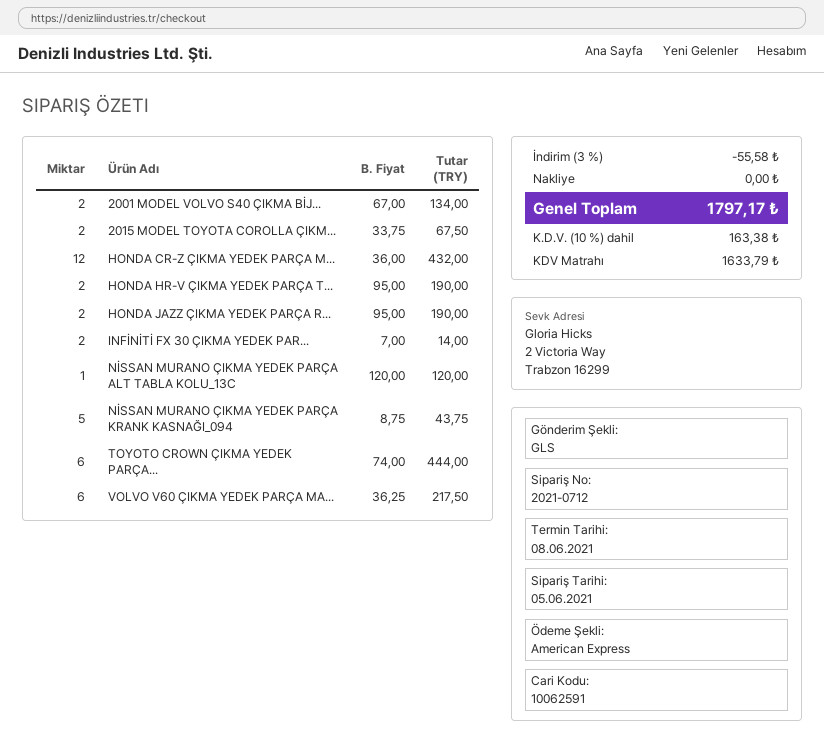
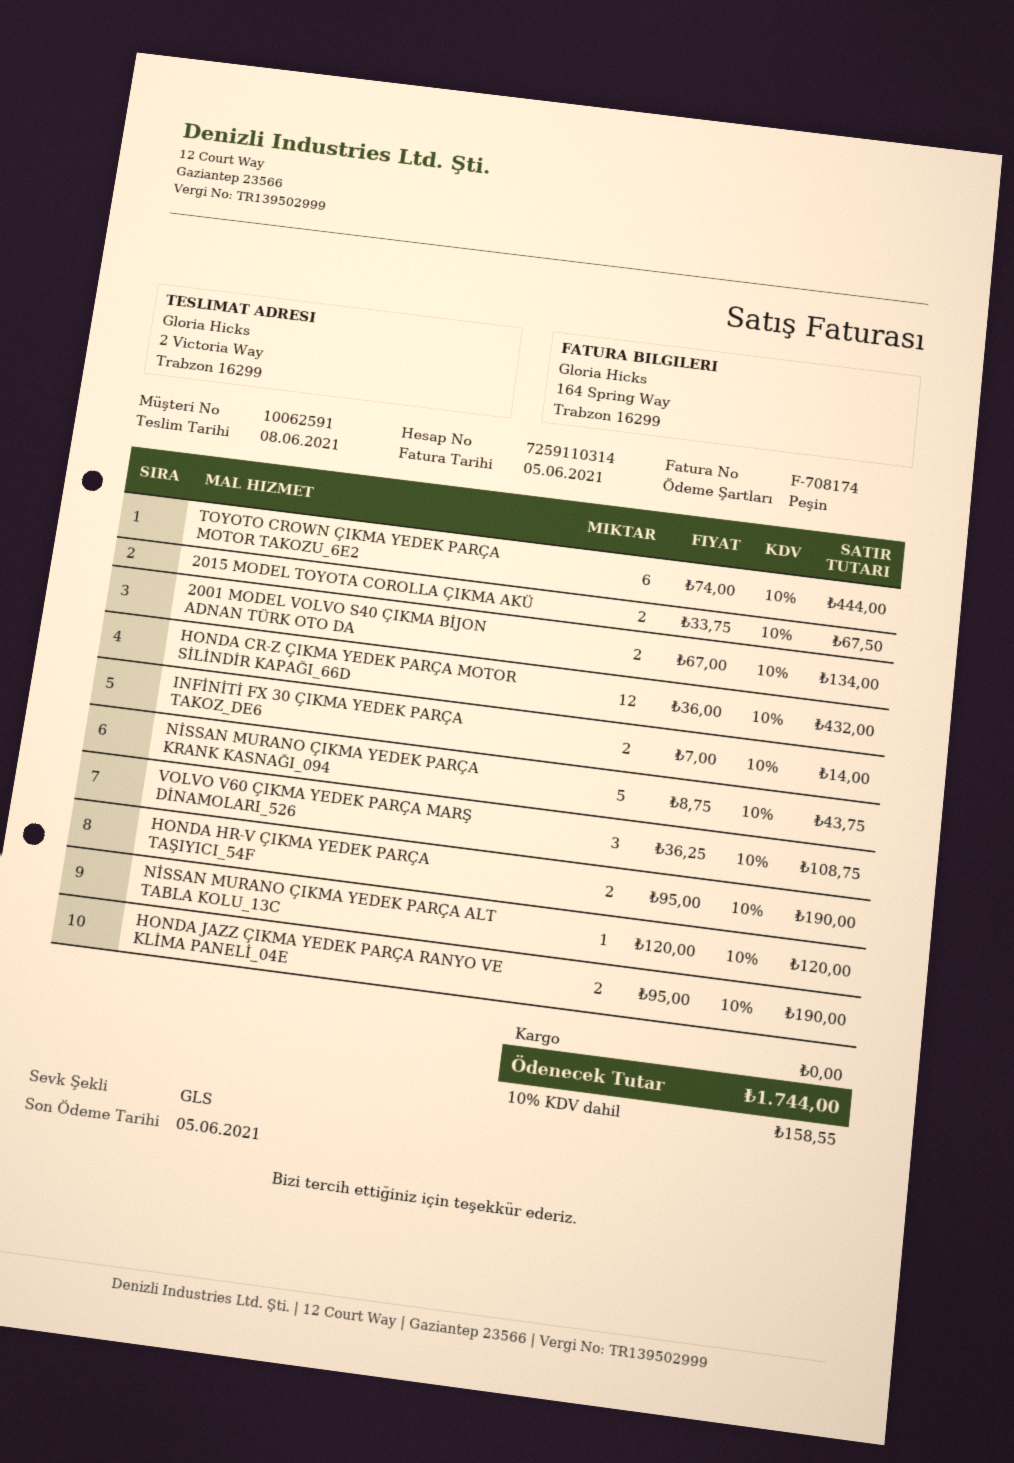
VOLVO V60 ÇIKMA YEDEK PARÇA MA...: 6 x 36.25 = 217.50 -> 3 x 36.25 = 108.75
discount: 3% = 55.58 -> none
tax: 10% = 163.38 -> 10% = 158.55
total: 1797.17 -> 1744.00

